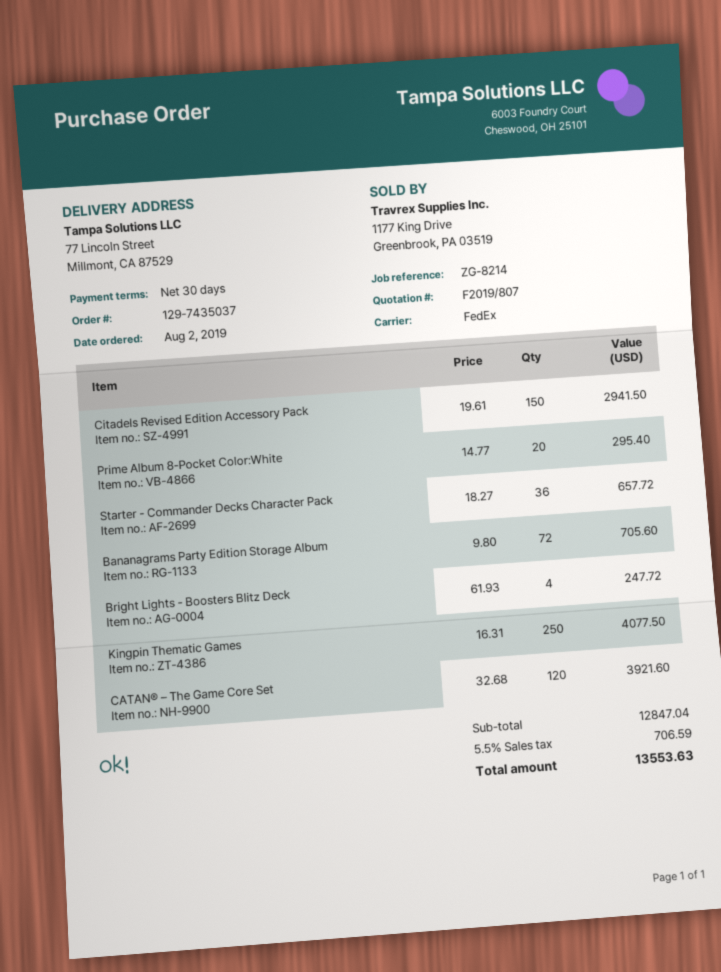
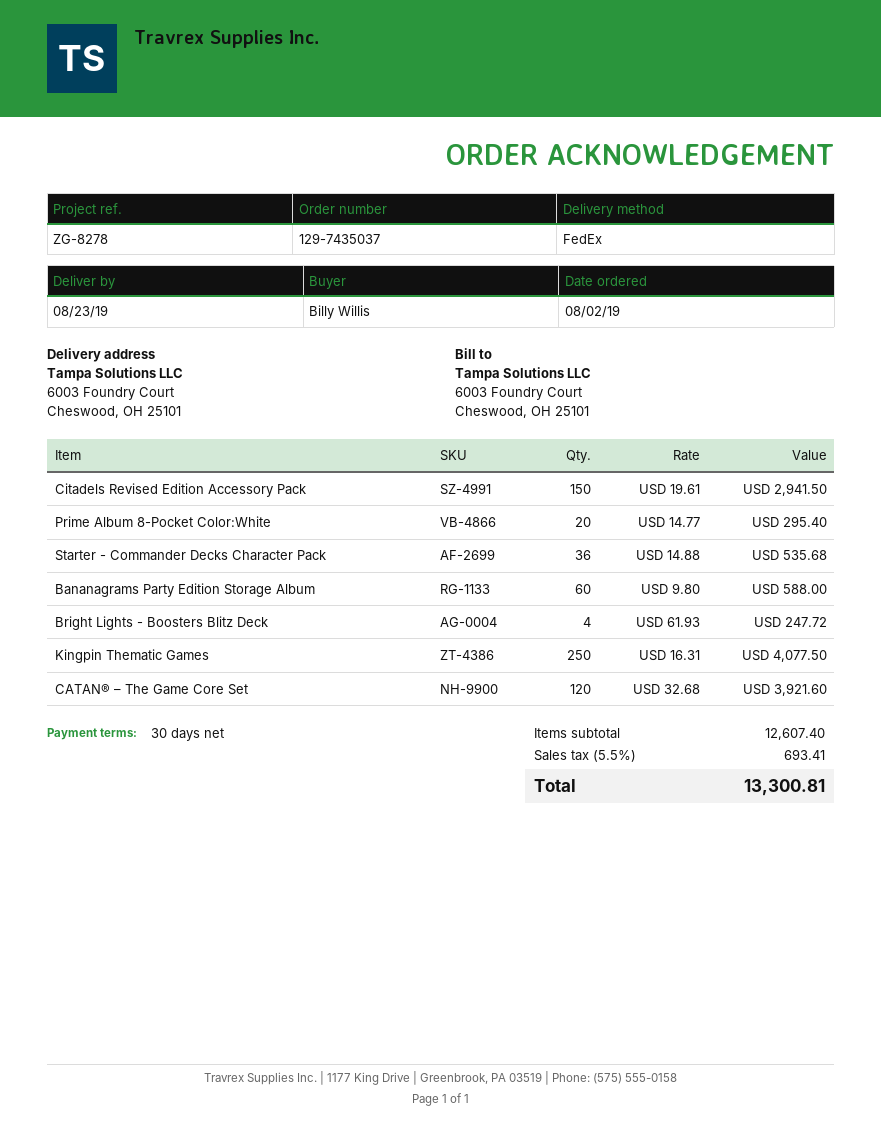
reference: ZG-8214 -> ZG-8278
ship to: 77 Lincoln Street, Millmont, CA 87529 -> 6003 Foundry Court, Cheswood, OH 25101
Starter - Commander Decks Character Pack: 36 x 18.27 = 657.72 -> 36 x 14.88 = 535.68
Bananagrams Party Edition Storage Album: 72 x 9.80 = 705.60 -> 60 x 9.80 = 588.00
subtotal: 12847.04 -> 12607.40
tax: 5.5% = 706.59 -> 5.5% = 693.41
total: 13553.63 -> 13300.81

